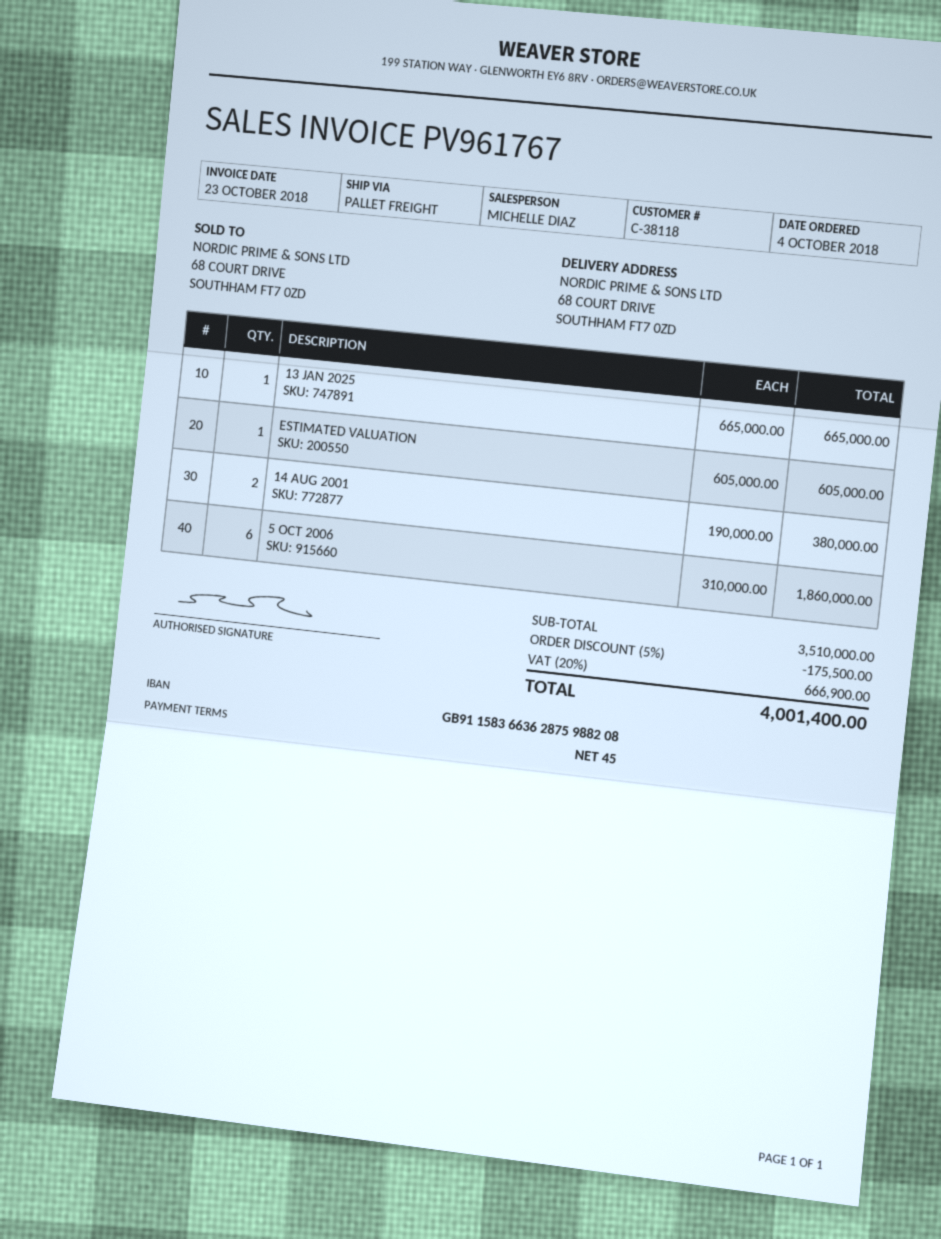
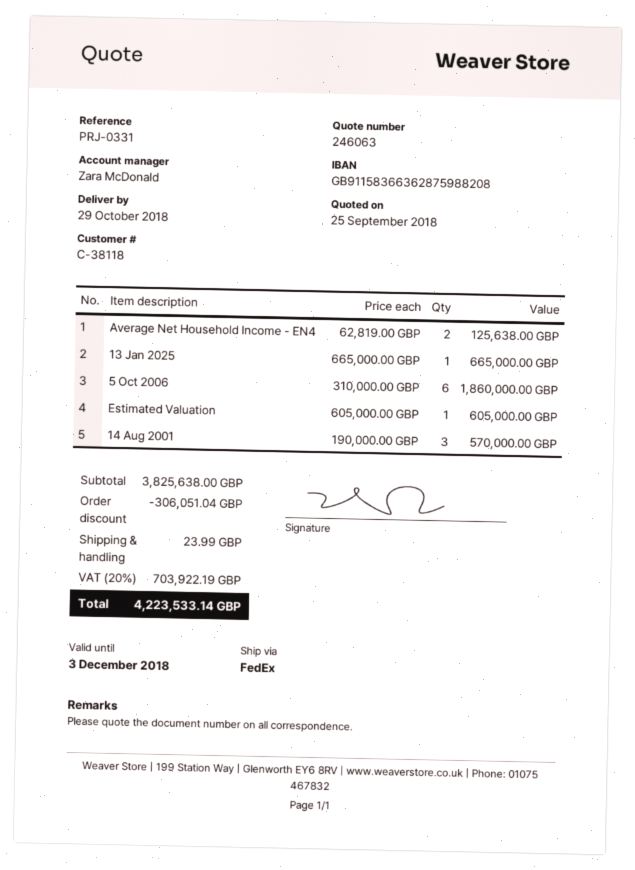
sales rep: MICHELLE DIAZ -> Zara McDonald
shipping method: pallet freight -> FedEx
14 AUG 2001: 2 x 190000.00 = 380000.00 -> 3 x 190000.00 = 570000.00
Average Net Household Income - EN4: none -> 2 x 62819.00 = 125638.00
subtotal: 3510000.00 -> 3825638.00
discount: 175500.00 -> 306051.04
shipping: none -> 23.99
tax: 20% = 666900.00 -> 20% = 703922.19
total: 4001400.00 -> 4223533.14

